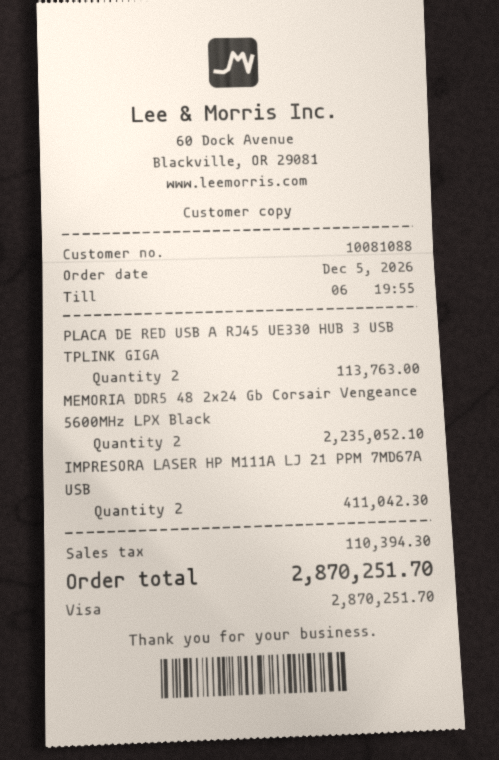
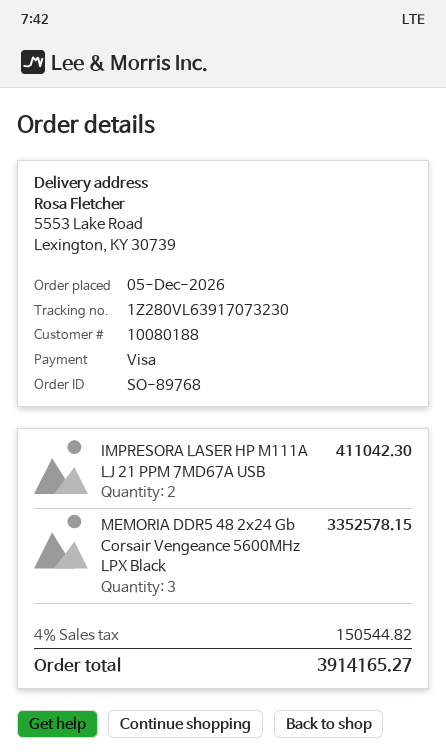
customer number: 10081088 -> 10080188
PLACA DE RED USB A RJ45 UE330 HUB 3 USB TPLINK GIGA: 2 for 113763.00 -> none
MEMORIA DDR5 48 2x24 Gb Corsair Vengeance 5600MHz LPX Black: 2 for 2235052.10 -> 3 for 3352578.15
tax: 110394.30 -> 150544.82
total: 2870251.70 -> 3914165.27

